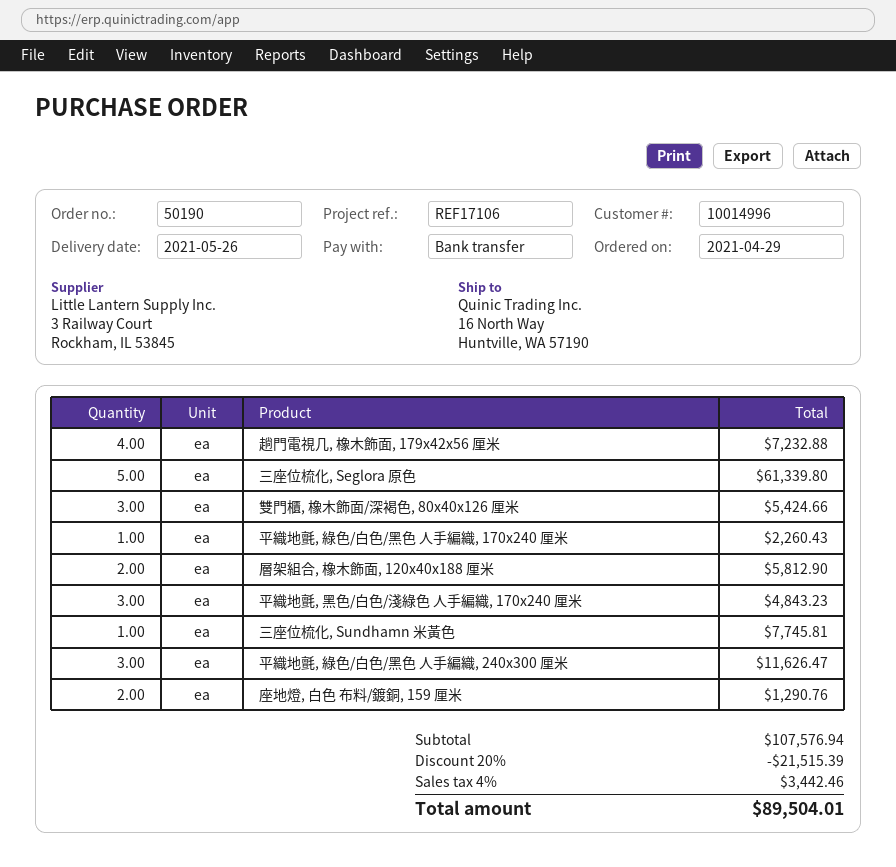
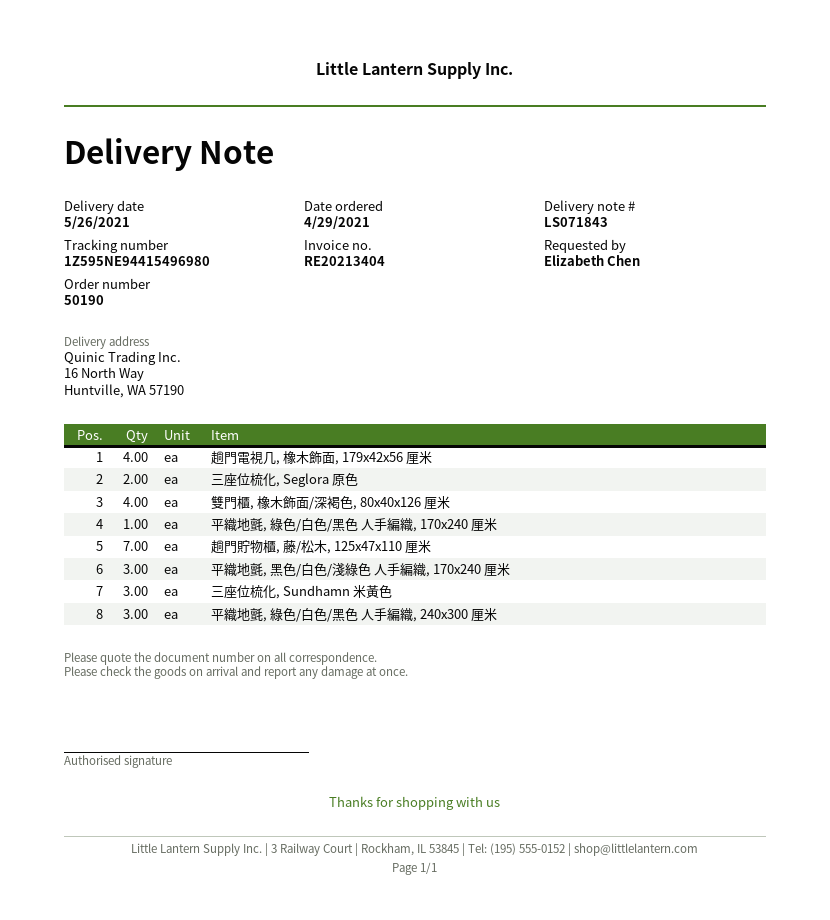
三座位梳化, Seglora 原色: 5 -> 2
雙門櫃, 橡木飾面/深褐色, 80x40x126 厘米: 3 -> 4
層架組合, 橡木飾面, 120x40x188 厘米: 2 -> none
三座位梳化, Sundhamn 米黃色: 1 -> 3
座地燈, 白色 布料/鍍銅, 159 厘米: 2 -> none
趟門貯物櫃, 藤/松木, 125x47x110 厘米: none -> 7

